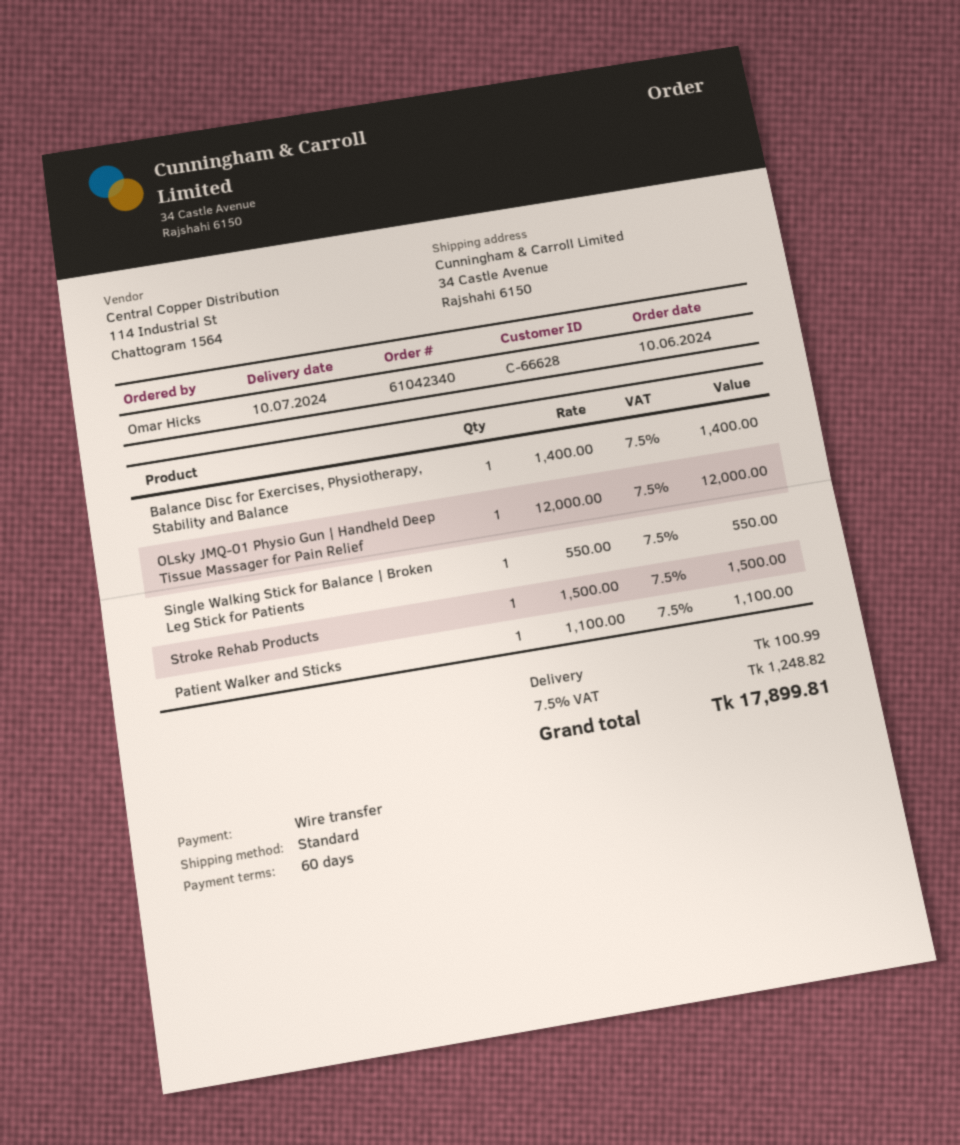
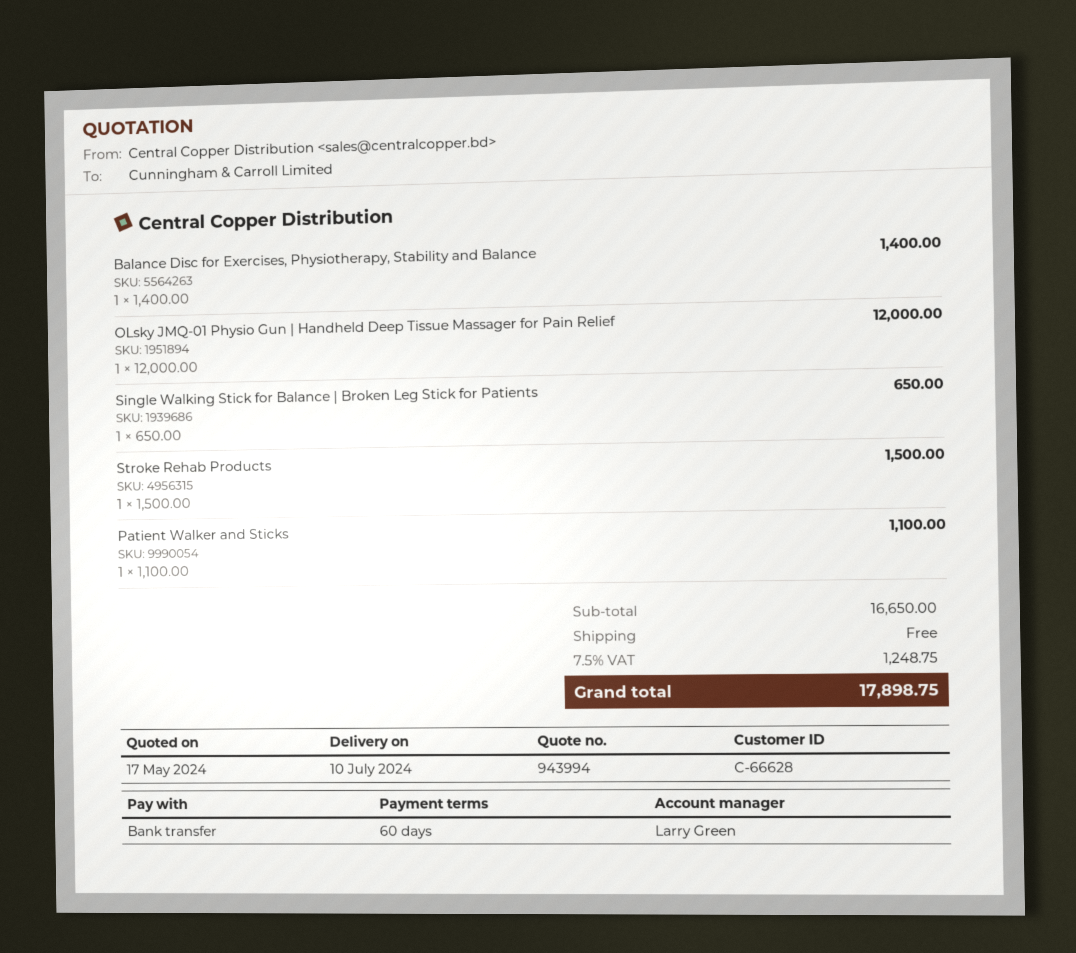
Single Walking Stick for Balance | Broken Leg Stick for Patients: 1 x 550.00 = 550.00 -> 1 x 650.00 = 650.00
shipping: 100.99 -> 0.00
tax: 7.5% = 1248.82 -> 7.5% = 1248.75
total: 17899.81 -> 17898.75

